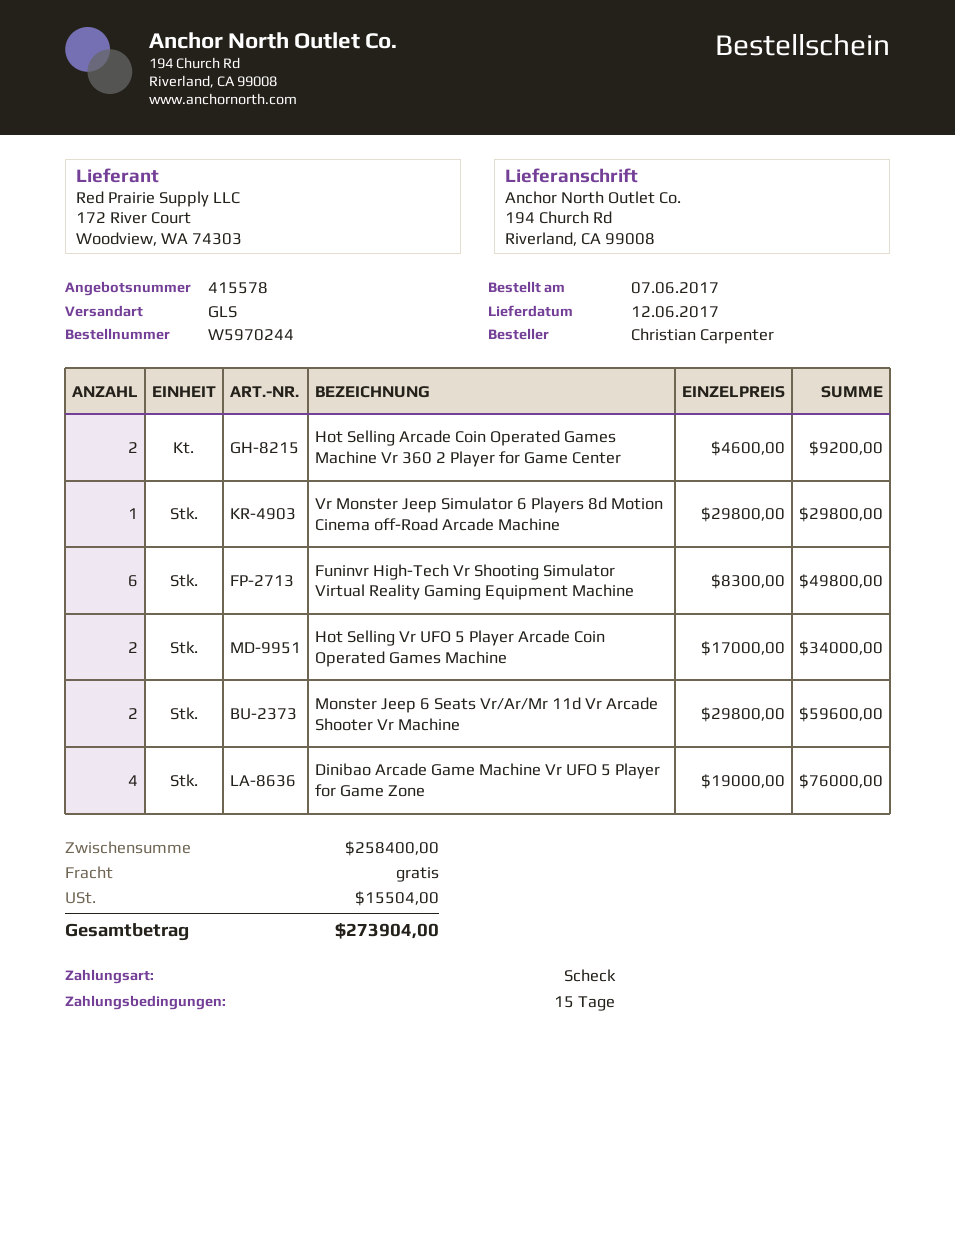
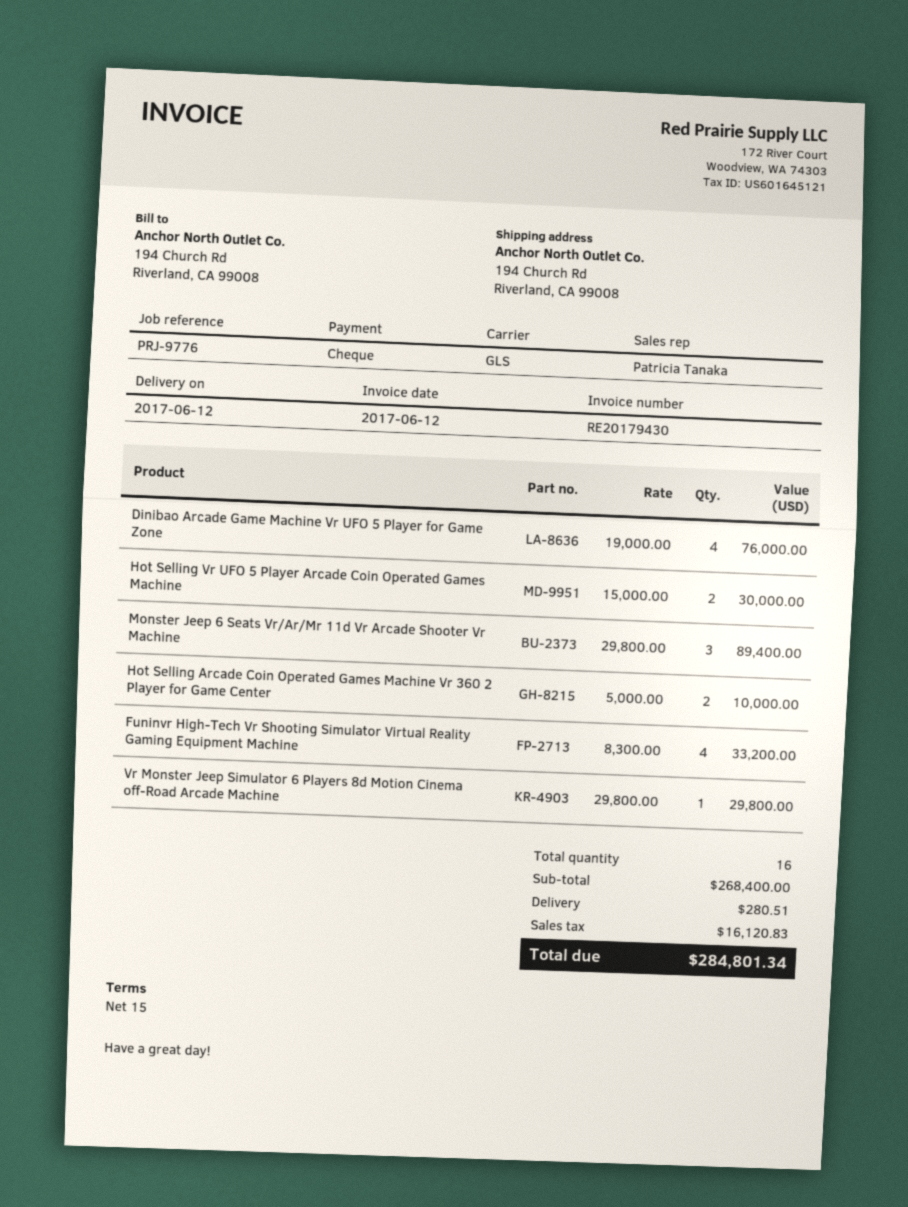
Hot Selling Arcade Coin Operated Games Machine Vr 360 2 Player for Game Center: 2 x 4600.00 = 9200.00 -> 2 x 5000.00 = 10000.00
Funinvr High-Tech Vr Shooting Simulator Virtual Reality Gaming Equipment Machine: 6 x 8300.00 = 49800.00 -> 4 x 8300.00 = 33200.00
Hot Selling Vr UFO 5 Player Arcade Coin Operated Games Machine: 2 x 17000.00 = 34000.00 -> 2 x 15000.00 = 30000.00
Monster Jeep 6 Seats Vr/Ar/Mr 11d Vr Arcade Shooter Vr Machine: 2 x 29800.00 = 59600.00 -> 3 x 29800.00 = 89400.00
subtotal: 258400.00 -> 268400.00
shipping: 0.00 -> 280.51
tax: 15504.00 -> 16120.83
total: 273904.00 -> 284801.34

